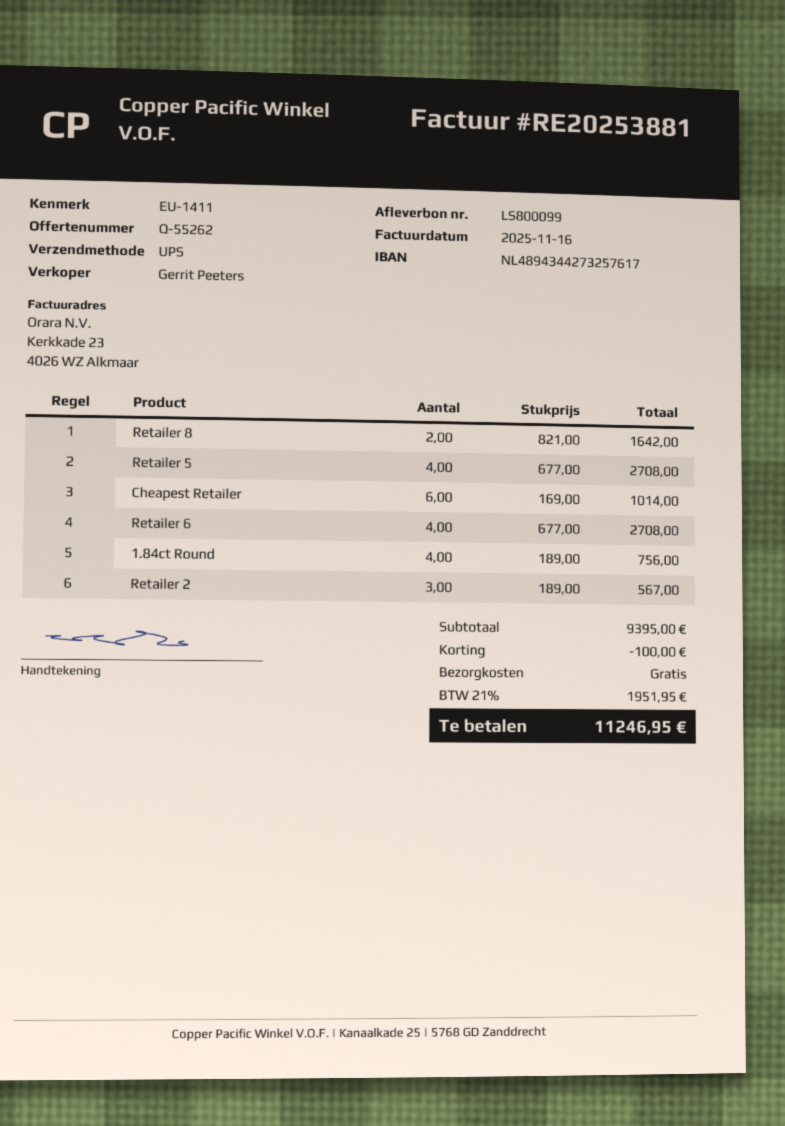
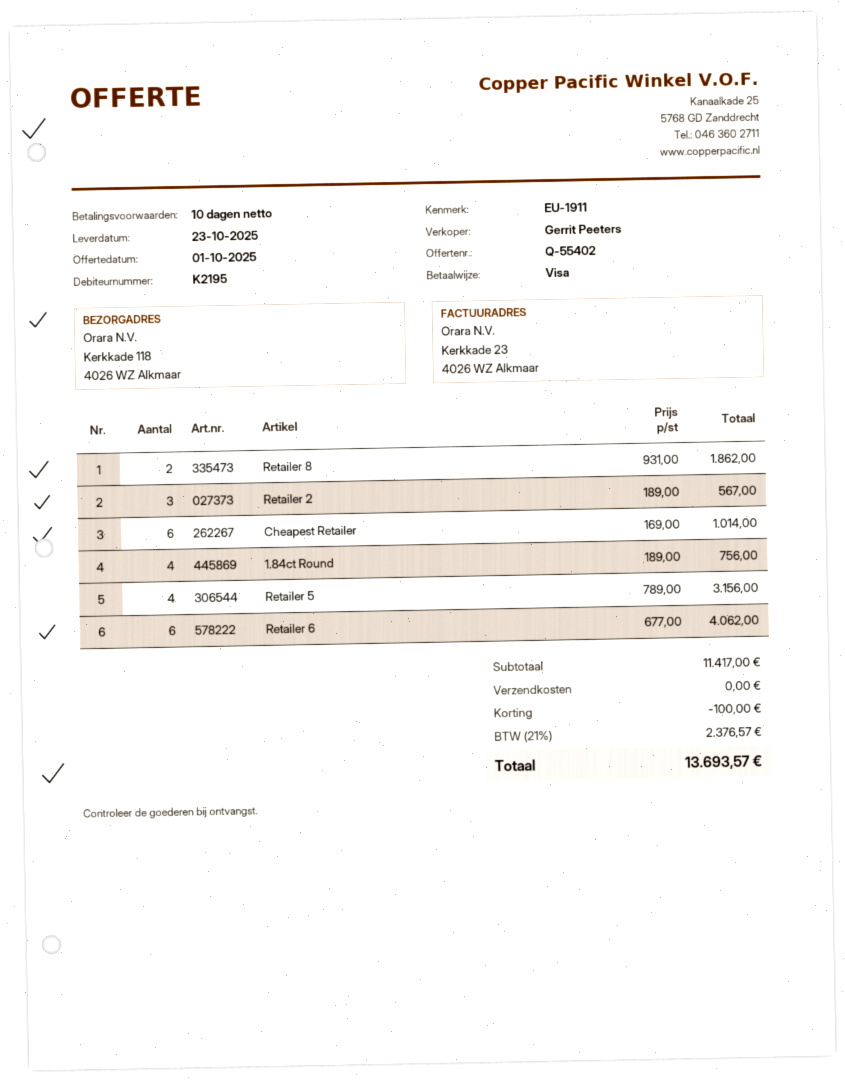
quote number: Q-55262 -> Q-55402
reference: EU-1411 -> EU-1911
Retailer 8: 2 x 821.00 = 1642.00 -> 2 x 931.00 = 1862.00
Retailer 5: 4 x 677.00 = 2708.00 -> 4 x 789.00 = 3156.00
Retailer 6: 4 x 677.00 = 2708.00 -> 6 x 677.00 = 4062.00
subtotal: 9395.00 -> 11417.00
tax: 21% = 1951.95 -> 21% = 2376.57
total: 11246.95 -> 13693.57

